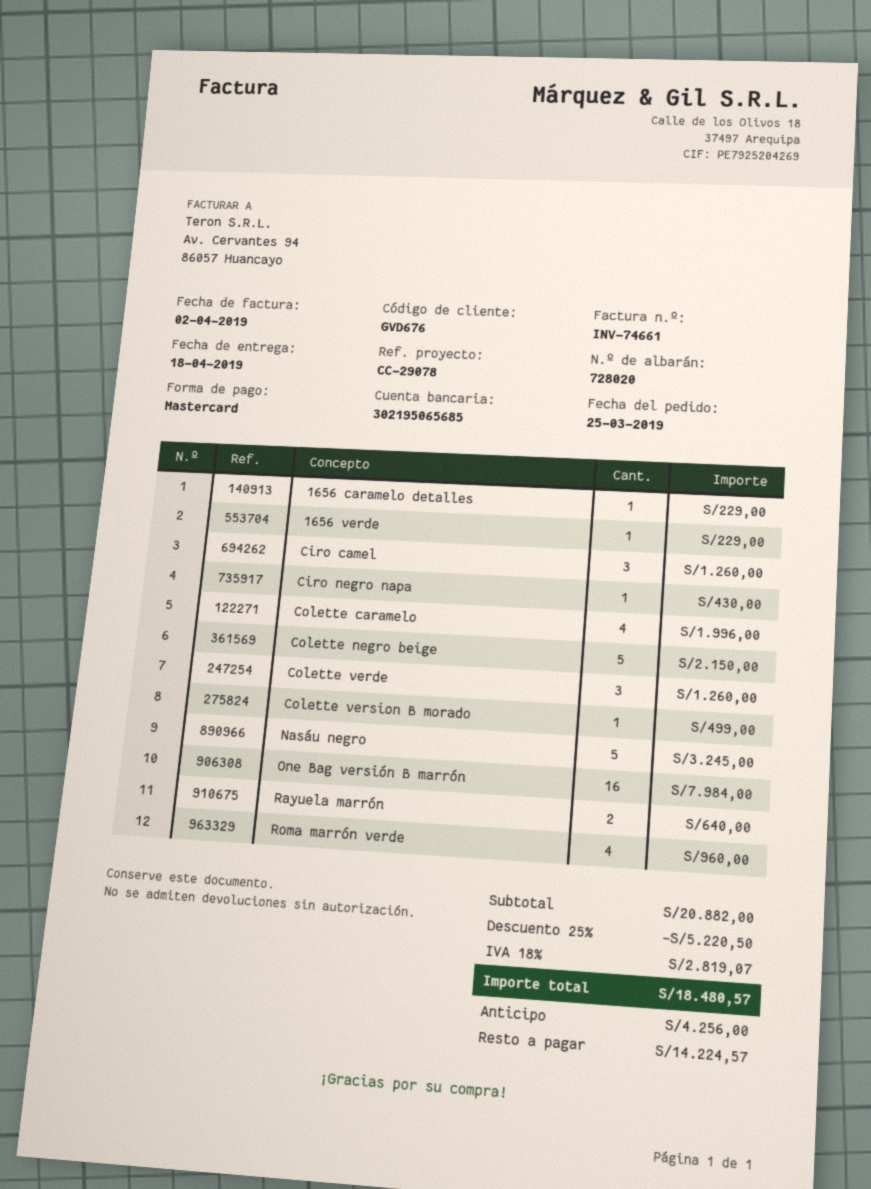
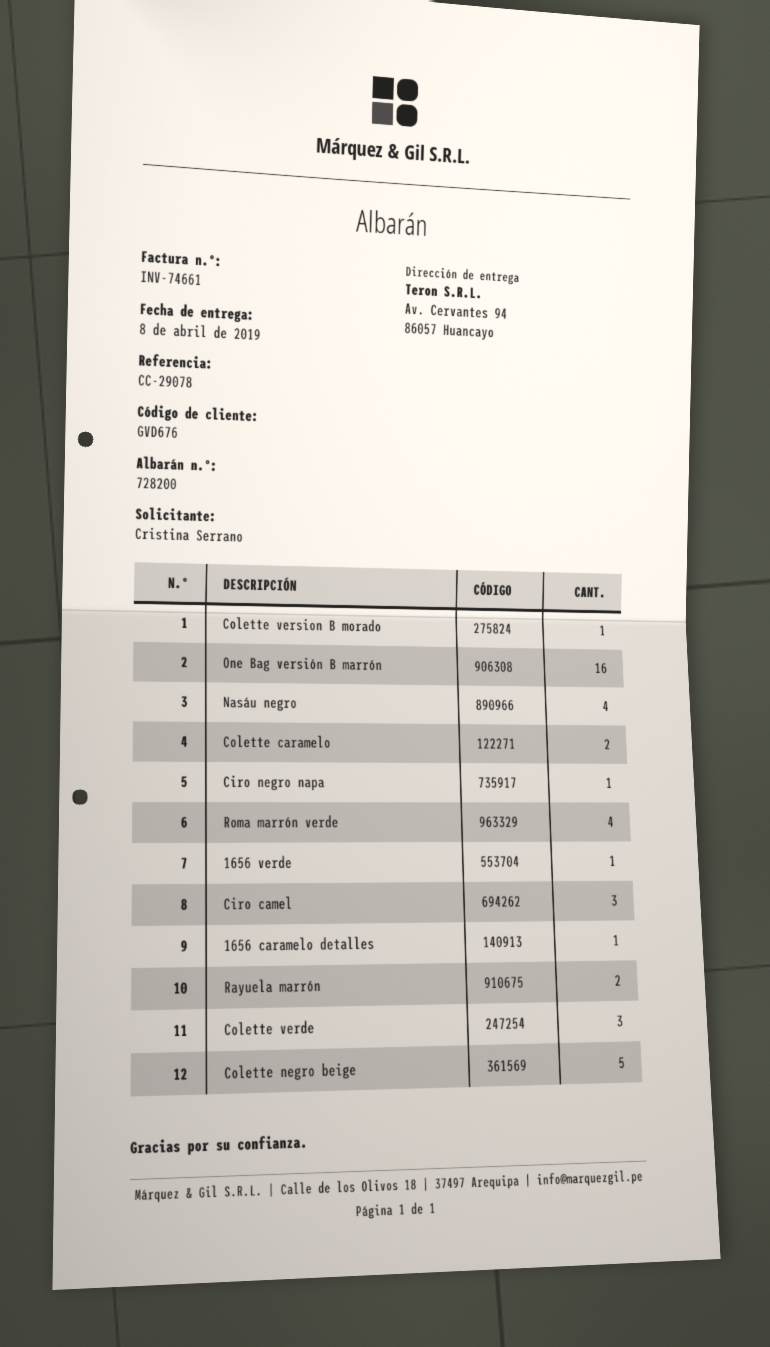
delivery note number: 728020 -> 728200
delivery date: 2019-04-18 -> 2019-04-08
Colette caramelo: 4 -> 2
Nasáu negro: 5 -> 4

